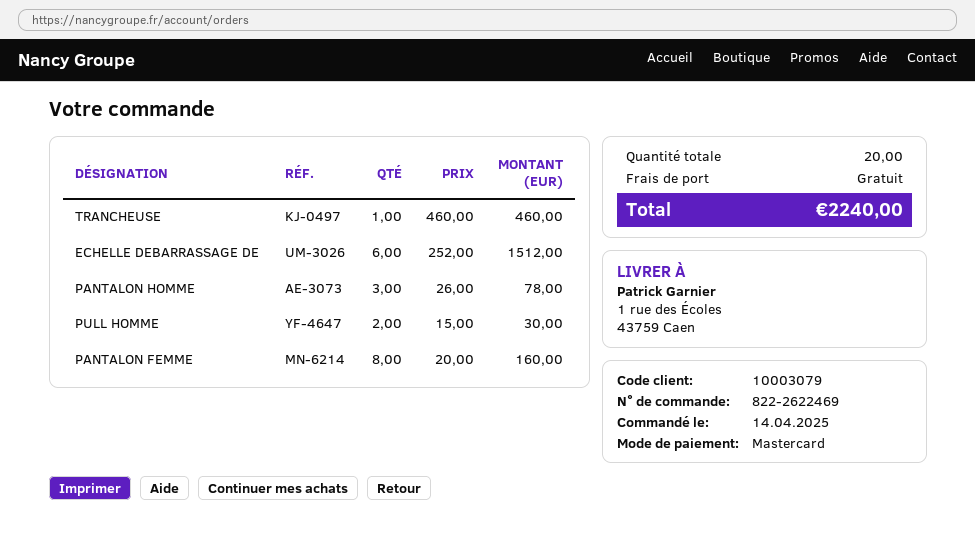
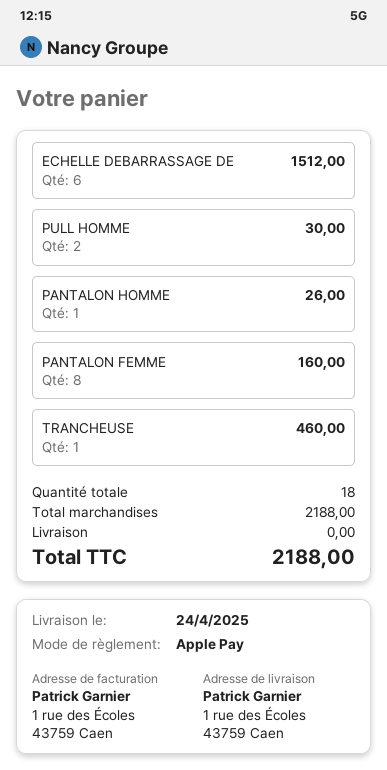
payment method: Mastercard -> Apple Pay
PANTALON HOMME: 3 for 78.00 -> 1 for 26.00
total quantity: 20 -> 18
total: 2240.00 -> 2188.00

